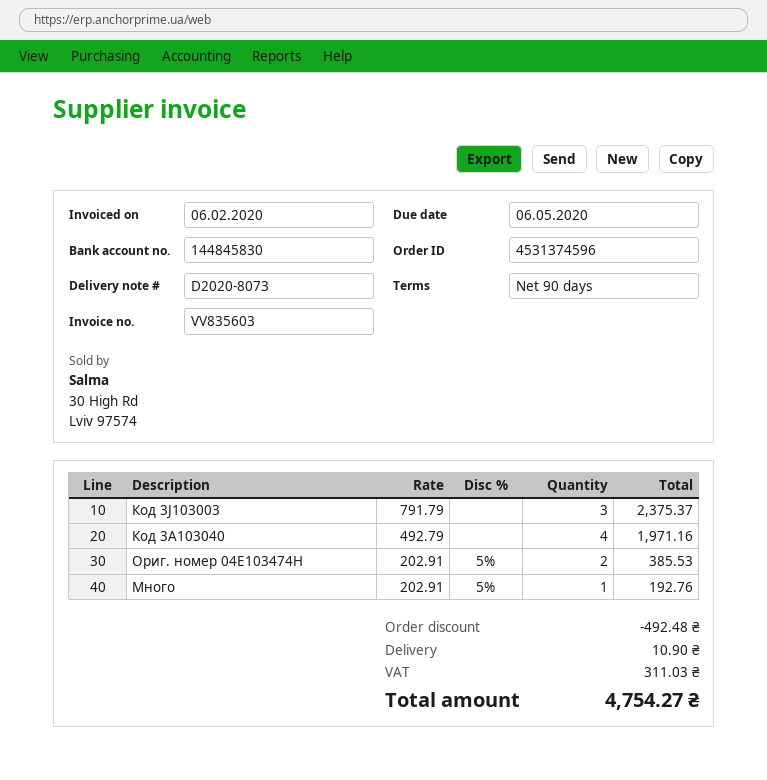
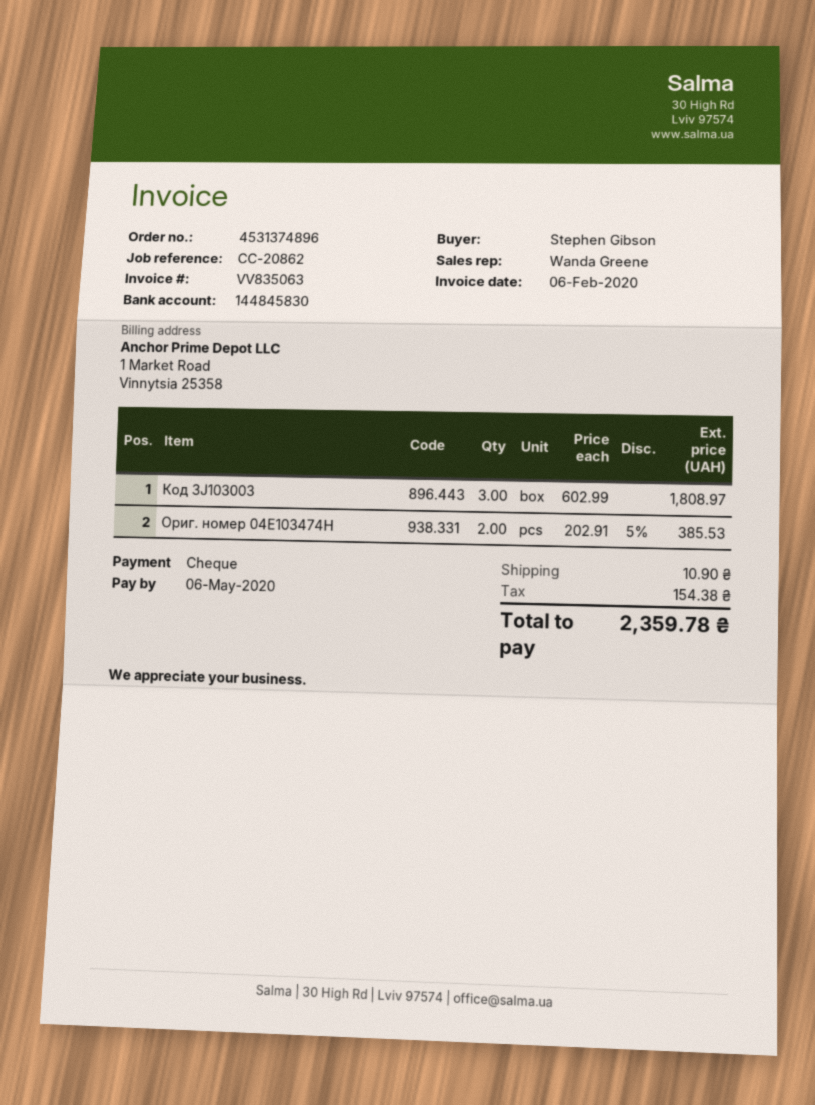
order number: 4531374596 -> 4531374896
invoice number: VV835603 -> VV835063
Код 3J103003: 3 x 791.79 = 2375.37 -> 3 x 602.99 = 1808.97
Код 3A103040: 4 x 492.79 = 1971.16 -> none
Много: 1 x 202.91 - 5% = 192.76 -> none
discount: 492.48 -> none
tax: 311.03 -> 154.38
total: 4754.27 -> 2359.78

